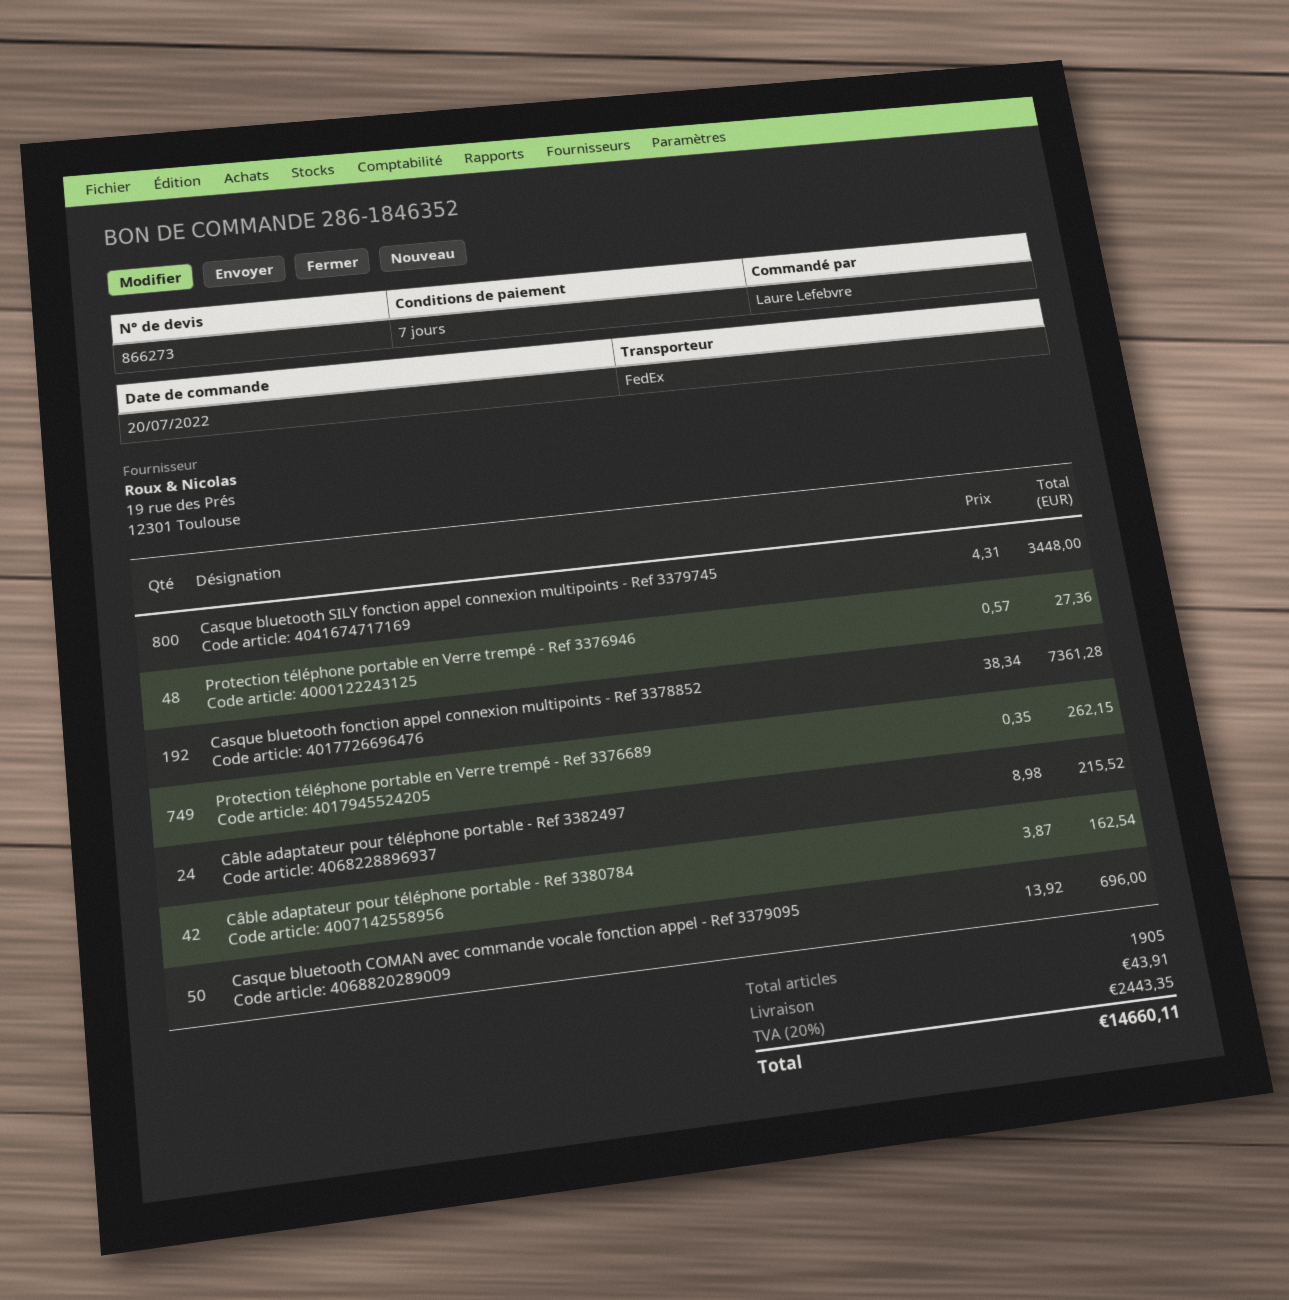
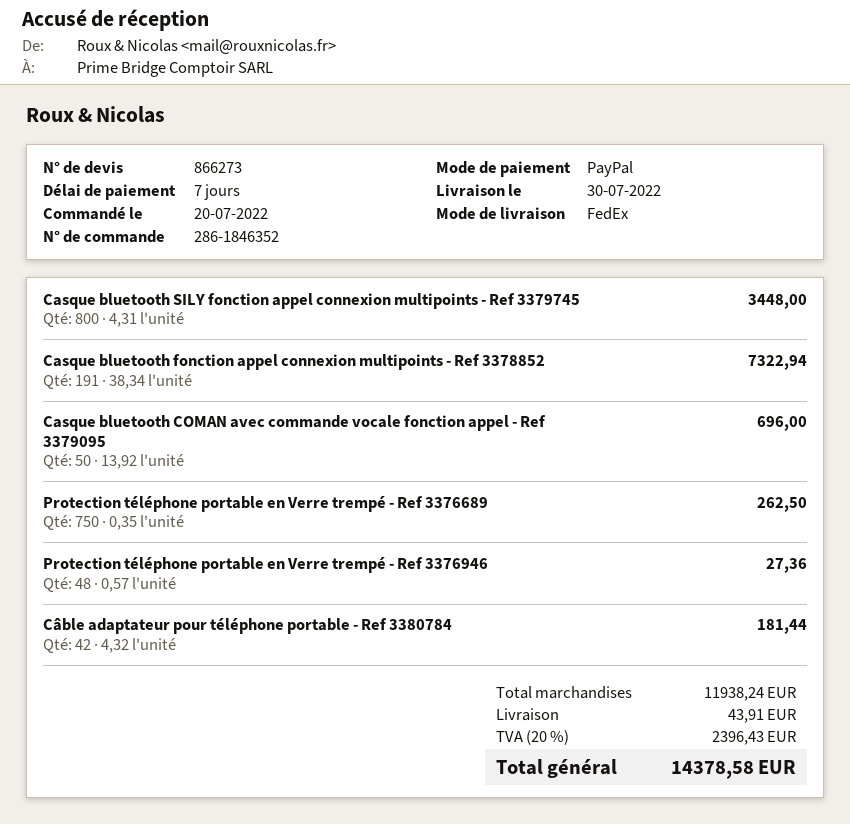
Casque bluetooth fonction appel connexion multipoints - Ref 3378852: 192 x 38.34 = 7361.28 -> 191 x 38.34 = 7322.94
Protection téléphone portable en Verre trempé - Ref 3376689: 749 x 0.35 = 262.15 -> 750 x 0.35 = 262.50
Câble adaptateur pour téléphone portable - Ref 3382497: 24 x 8.98 = 215.52 -> none
Câble adaptateur pour téléphone portable - Ref 3380784: 42 x 3.87 = 162.54 -> 42 x 4.32 = 181.44
tax: 20% = 2443.35 -> 20% = 2396.43
total: 14660.11 -> 14378.58

